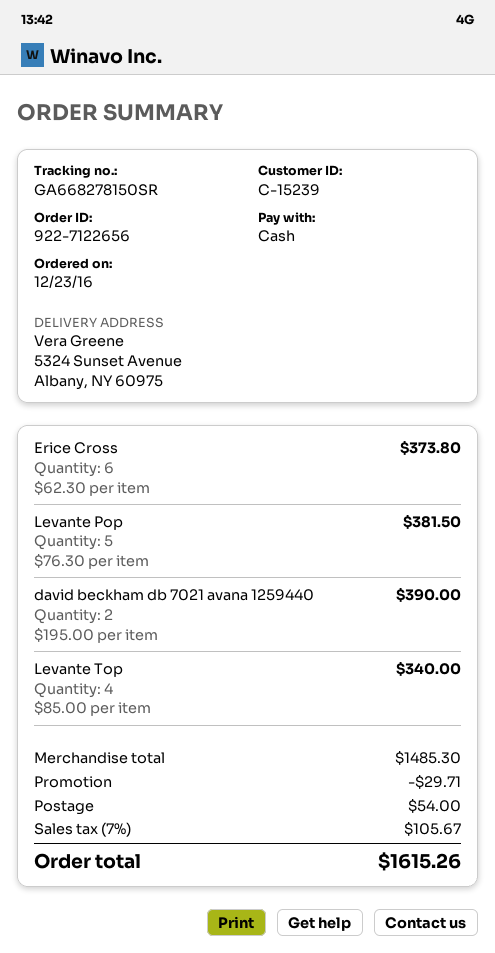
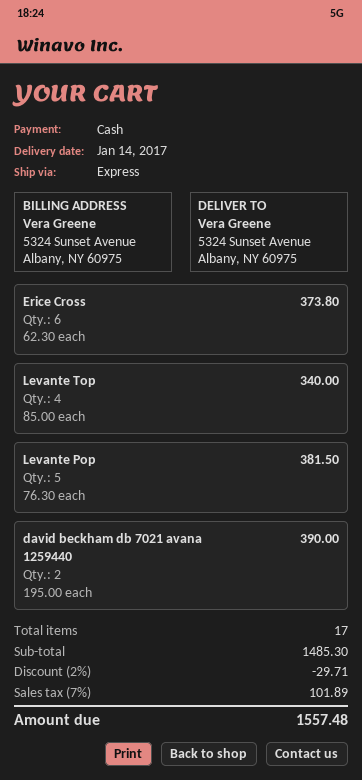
shipping: 54.00 -> none
tax: 7% = 105.67 -> 7% = 101.89
total: 1615.26 -> 1557.48

